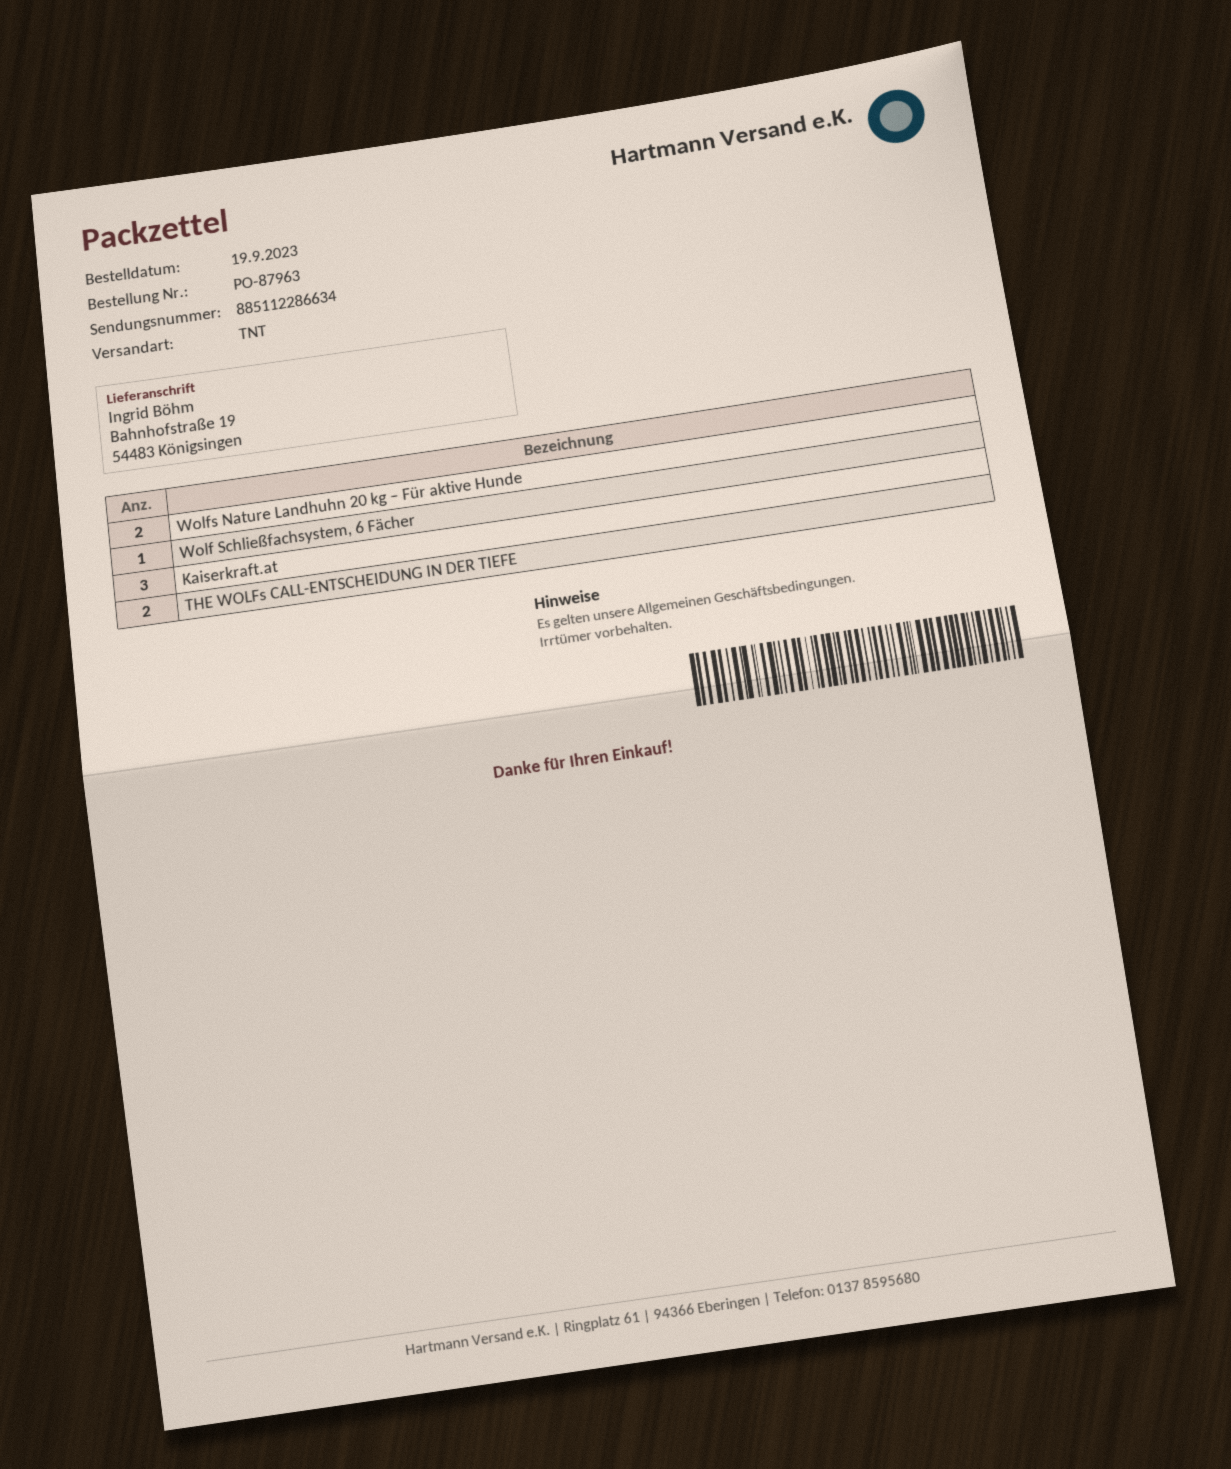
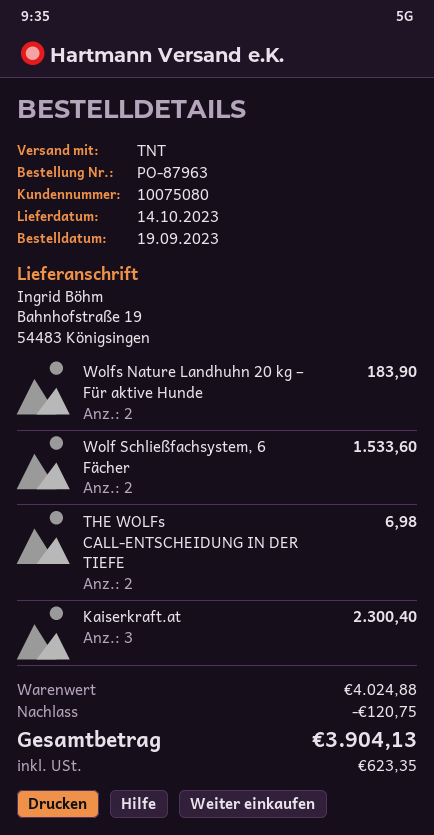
Wolf Schließfachsystem, 6 Fächer: 1 -> 2

